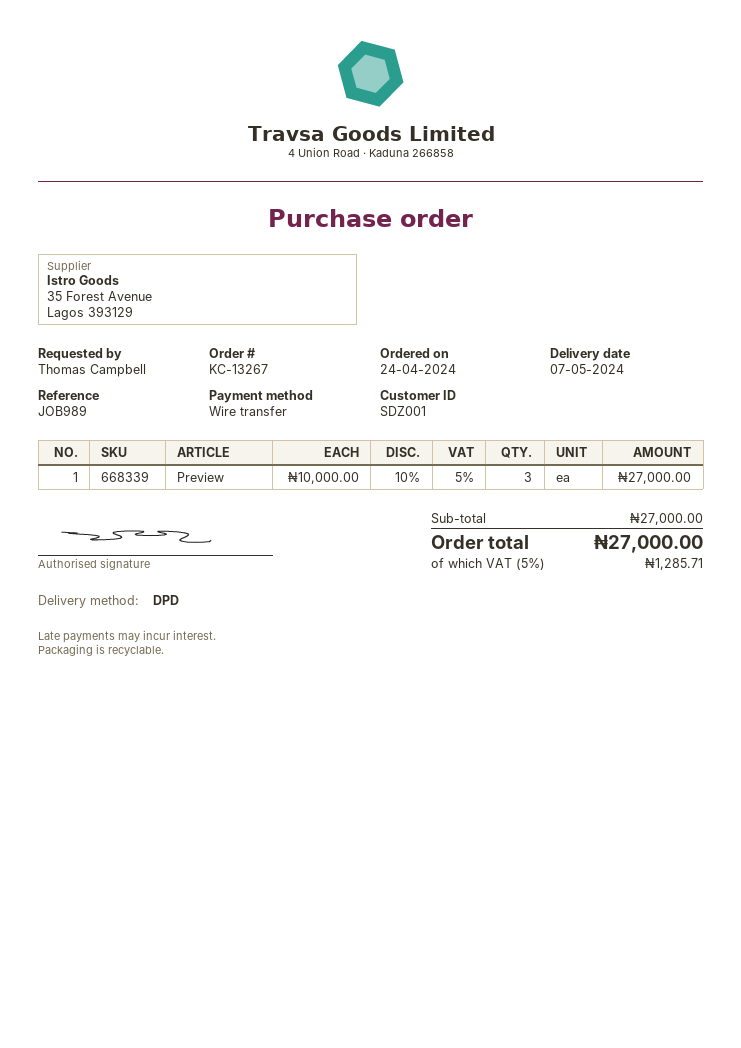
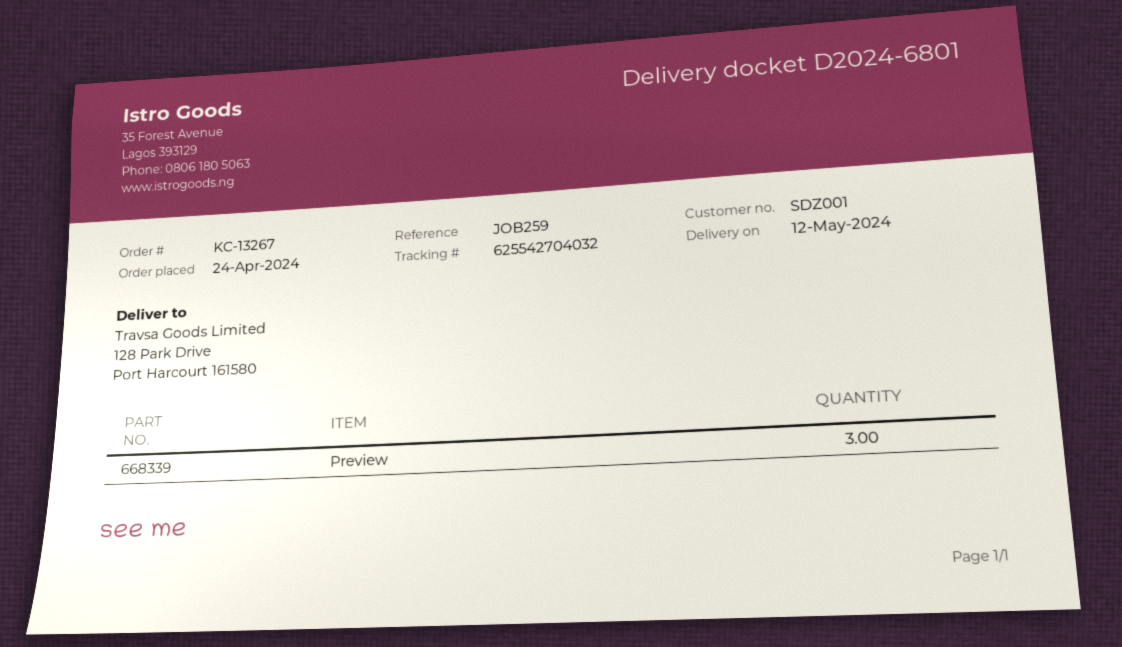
delivery date: 2024-05-07 -> 2024-05-12
reference: JOB989 -> JOB259

